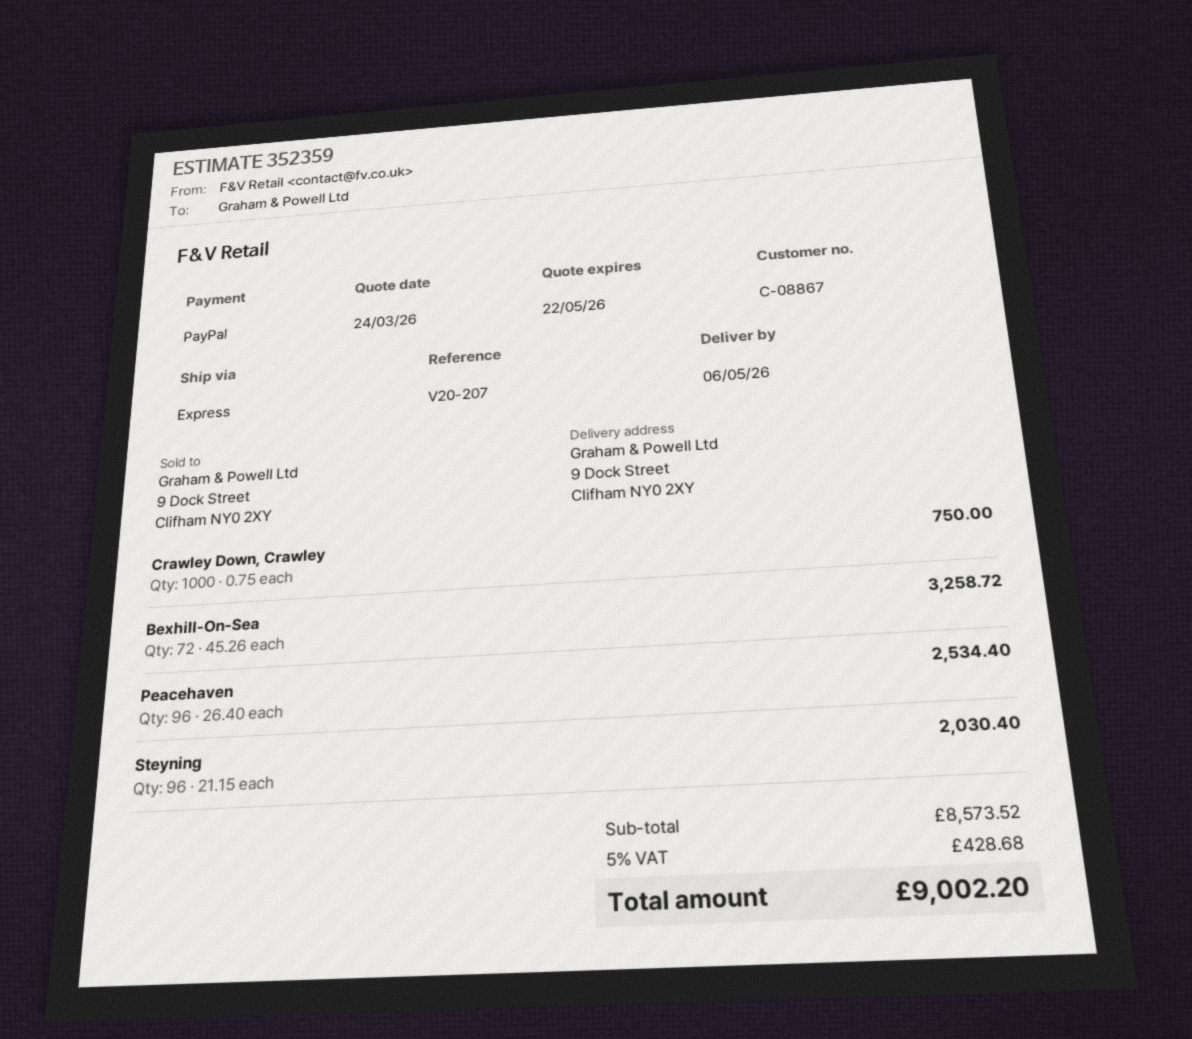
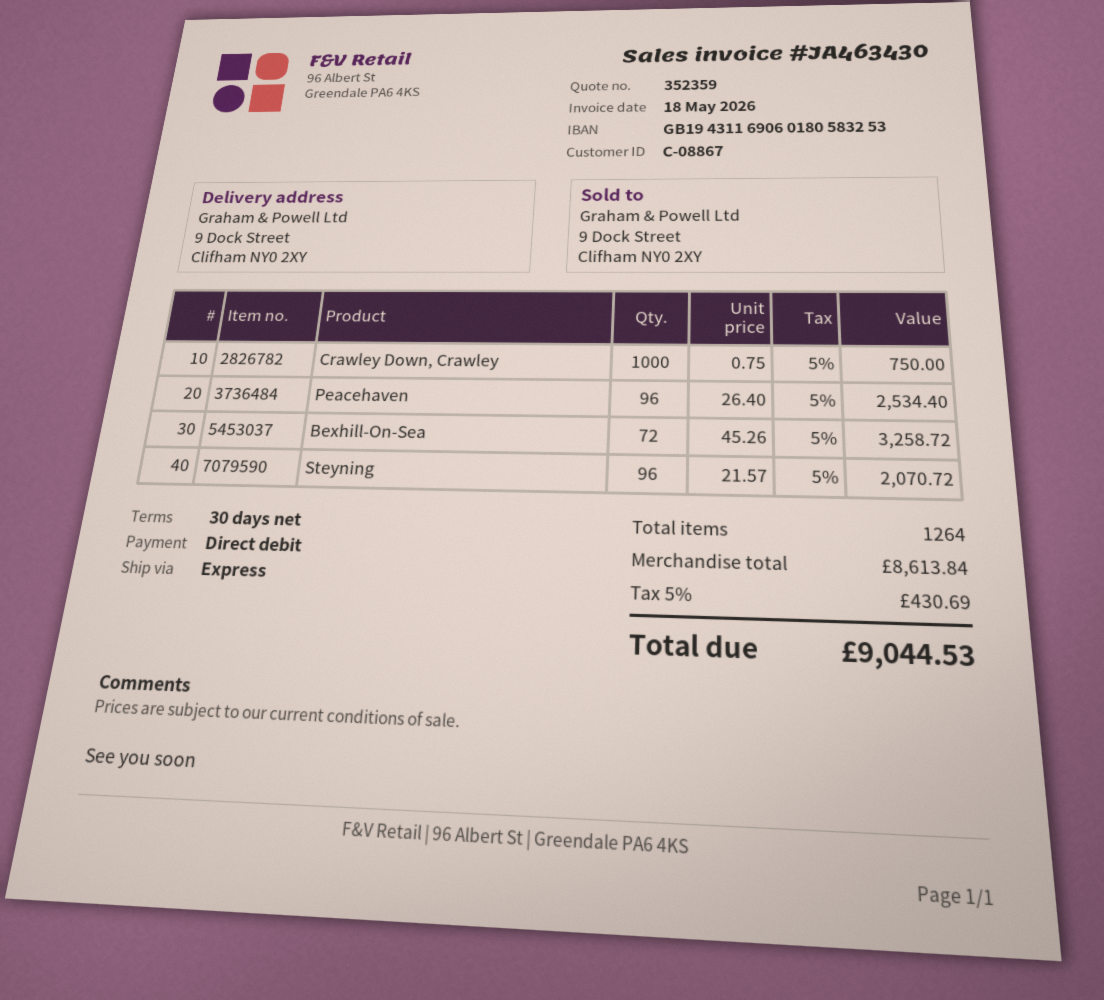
payment method: PayPal -> direct debit
Steyning: 96 x 21.15 = 2030.40 -> 96 x 21.57 = 2070.72
subtotal: 8573.52 -> 8613.84
tax: 5% = 428.68 -> 5% = 430.69
total: 9002.20 -> 9044.53

